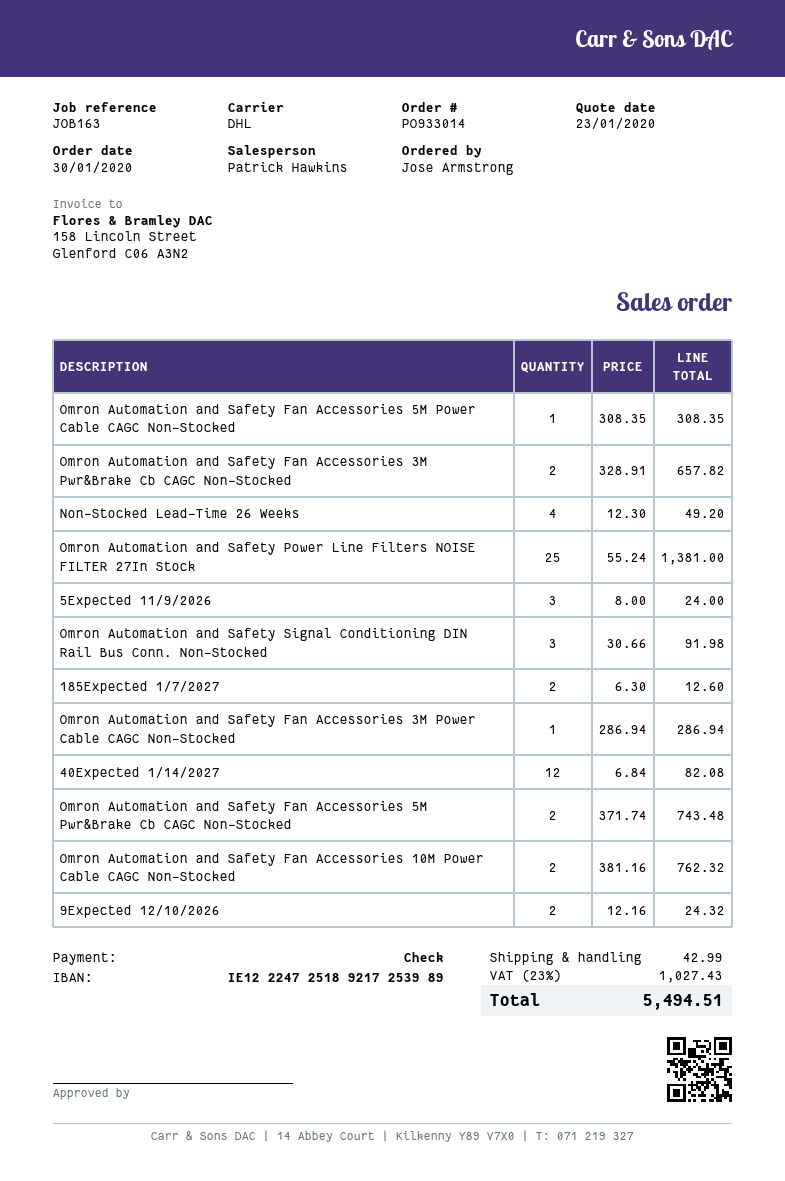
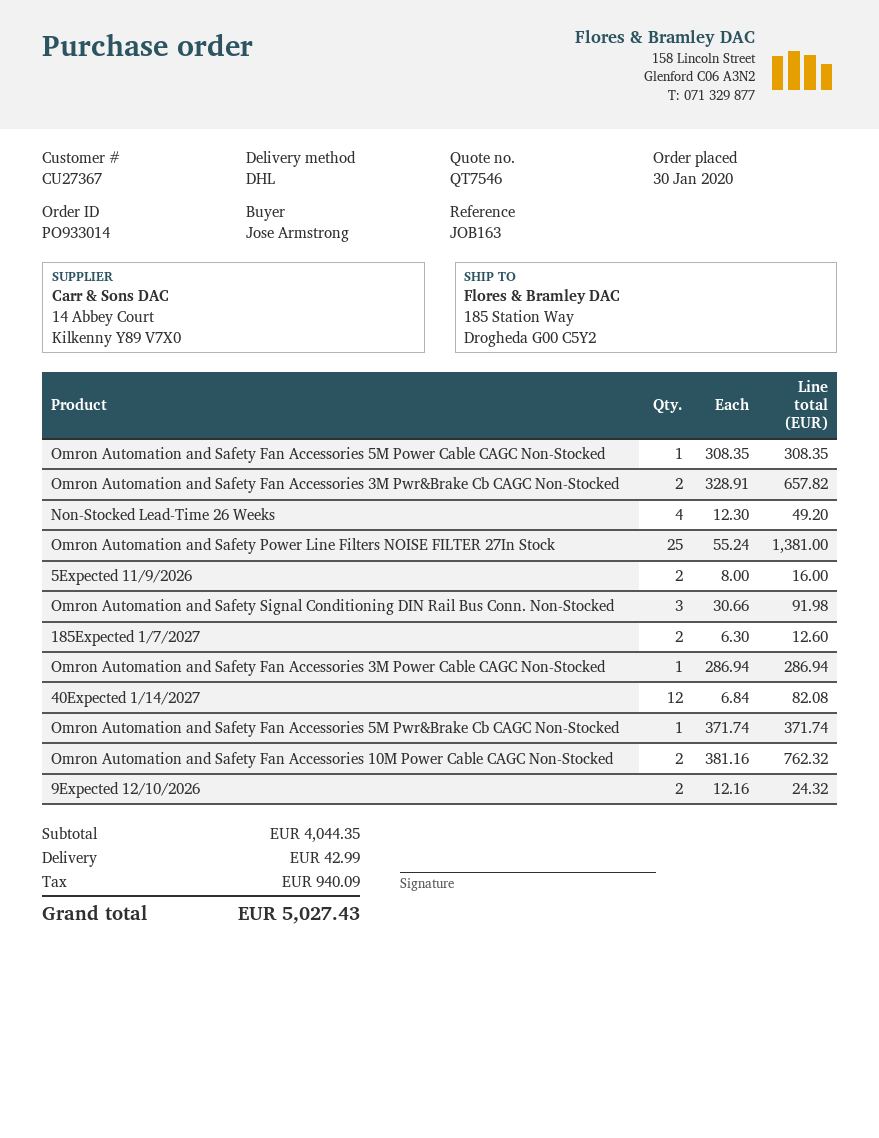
5Expected 11/9/2026: 3 x 8.00 = 24.00 -> 2 x 8.00 = 16.00
Omron Automation and Safety Fan Accessories 5M Pwr&Brake Cb CAGC Non-Stocked: 2 x 371.74 = 743.48 -> 1 x 371.74 = 371.74
tax: 1027.43 -> 940.09
total: 5494.51 -> 5027.43

